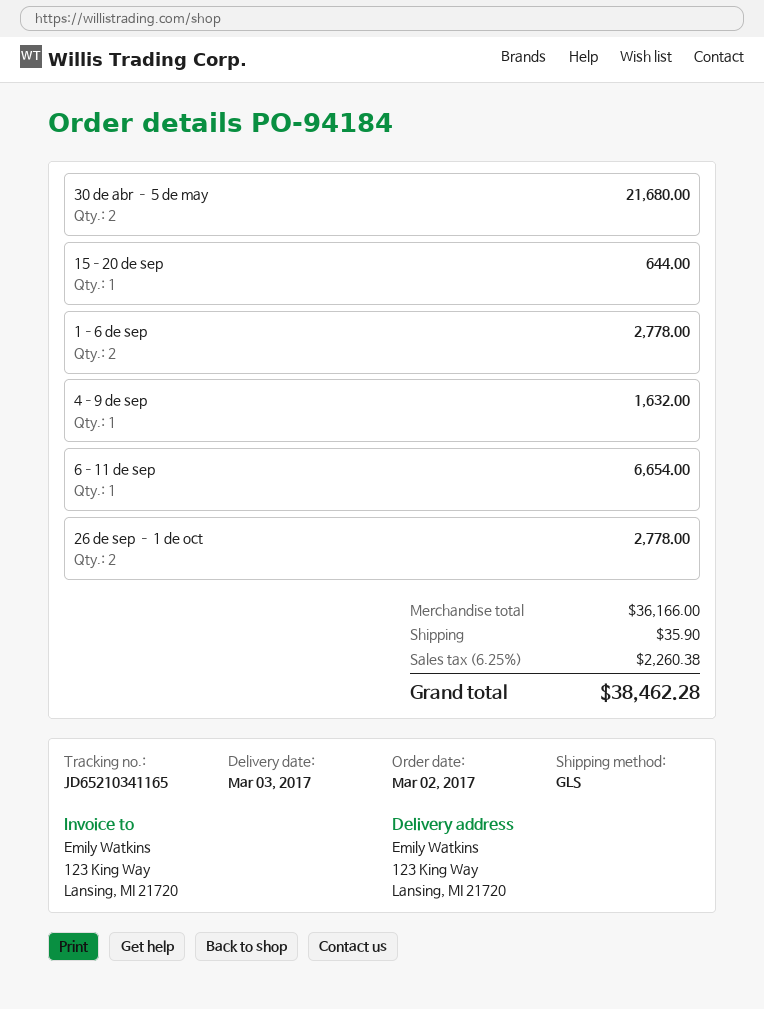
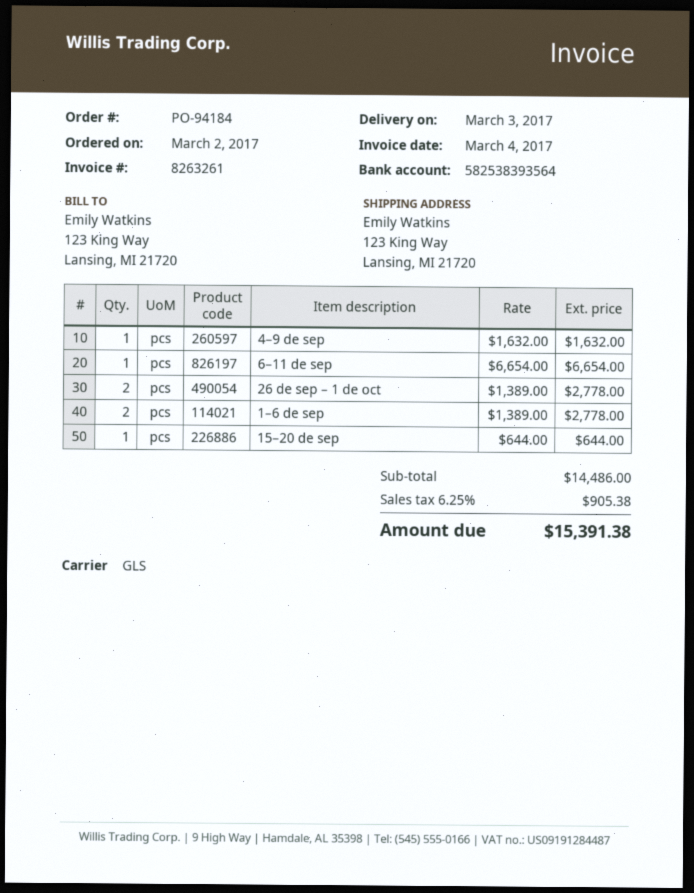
30 de abr – 5 de may: 2 for 21680.00 -> none
subtotal: 36166.00 -> 14486.00
shipping: 35.90 -> none
tax: 6.25% = 2260.38 -> 6.25% = 905.38
total: 38462.28 -> 15391.38

